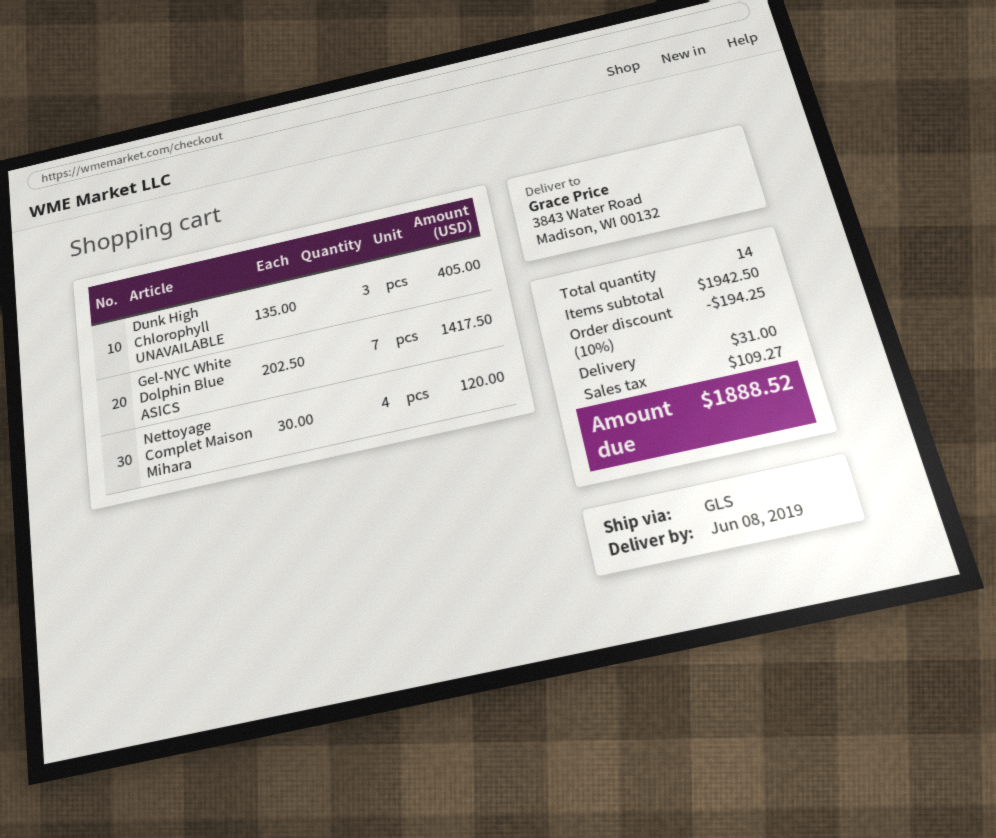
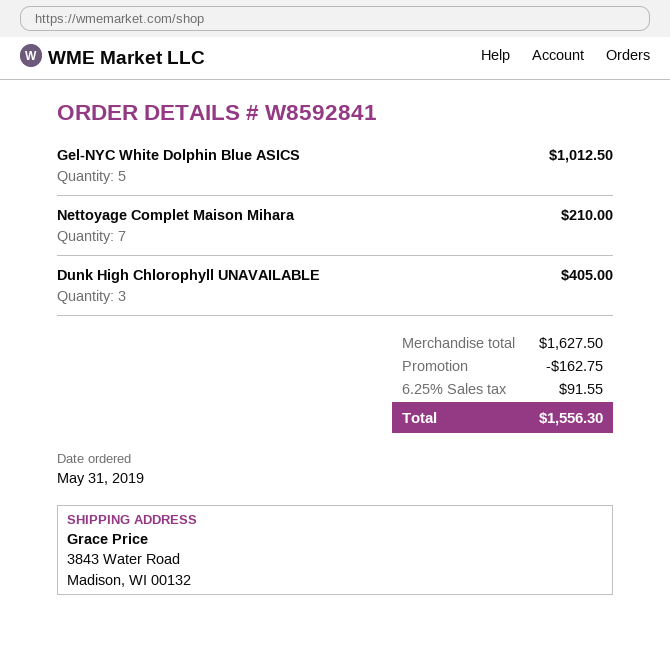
Gel-NYC White Dolphin Blue ASICS: 7 for 1417.50 -> 5 for 1012.50
Nettoyage Complet Maison Mihara: 4 for 120.00 -> 7 for 210.00
subtotal: 1942.50 -> 1627.50
discount: 194.25 -> 162.75
shipping: 31.00 -> none
tax: 109.27 -> 91.55
total: 1888.52 -> 1556.30

